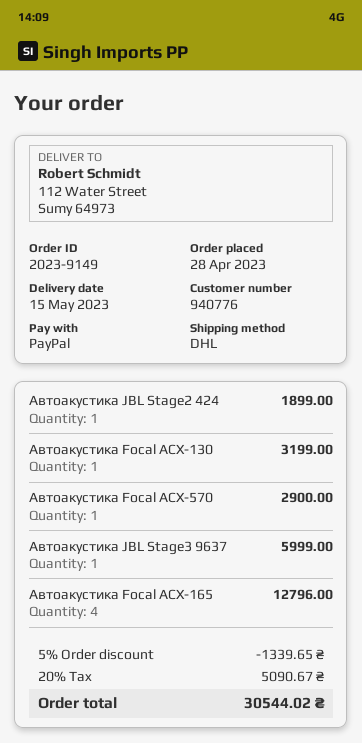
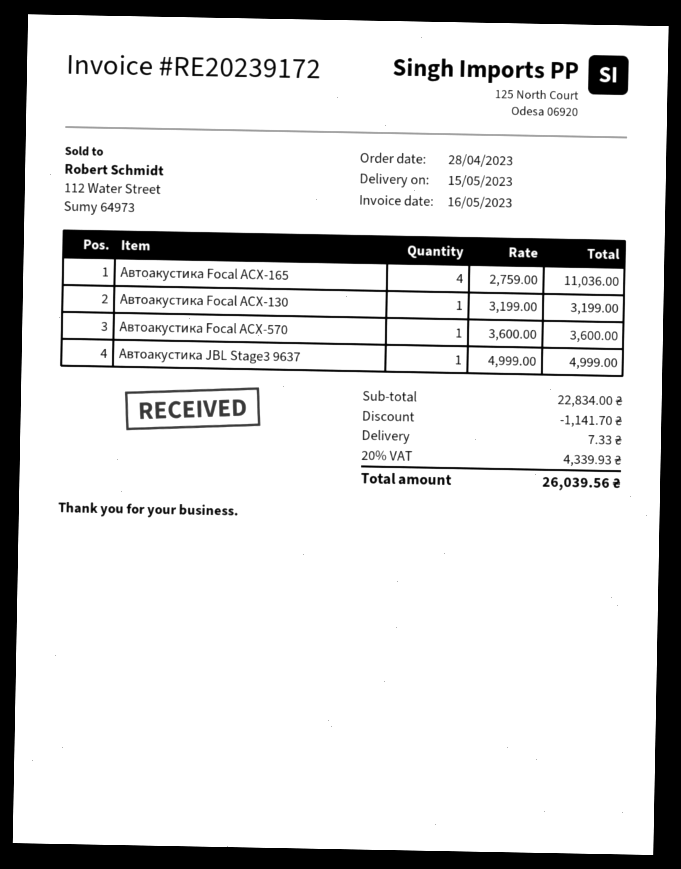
Автоакустика JBL Stage2 424: 1 for 1899.00 -> none
Автоакустика Focal ACX-570: 1 for 2900.00 -> 1 for 3600.00
Автоакустика JBL Stage3 9637: 1 for 5999.00 -> 1 for 4999.00
Автоакустика Focal ACX-165: 4 for 12796.00 -> 4 for 11036.00
discount: 1339.65 -> 1141.70
shipping: none -> 7.33
tax: 20% = 5090.67 -> 20% = 4339.93
total: 30544.02 -> 26039.56

